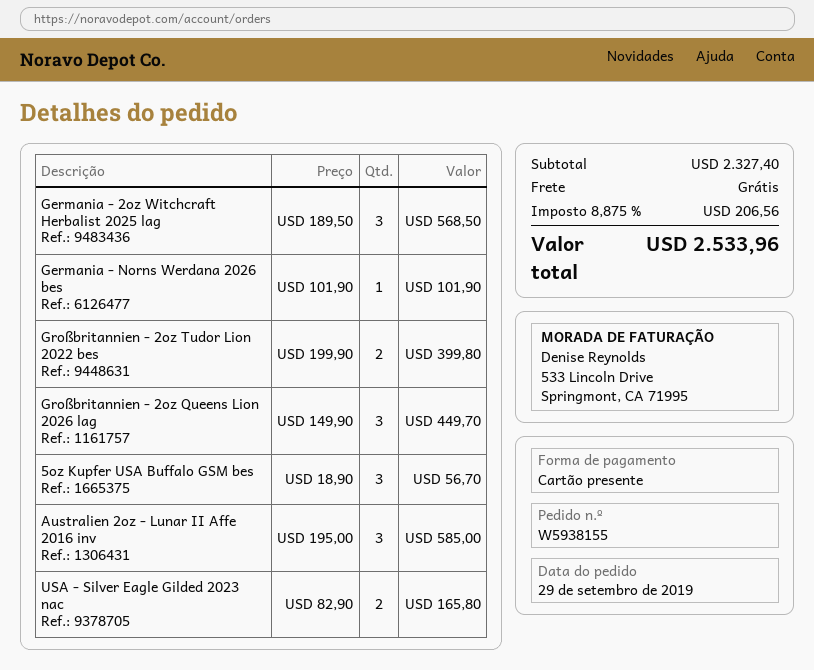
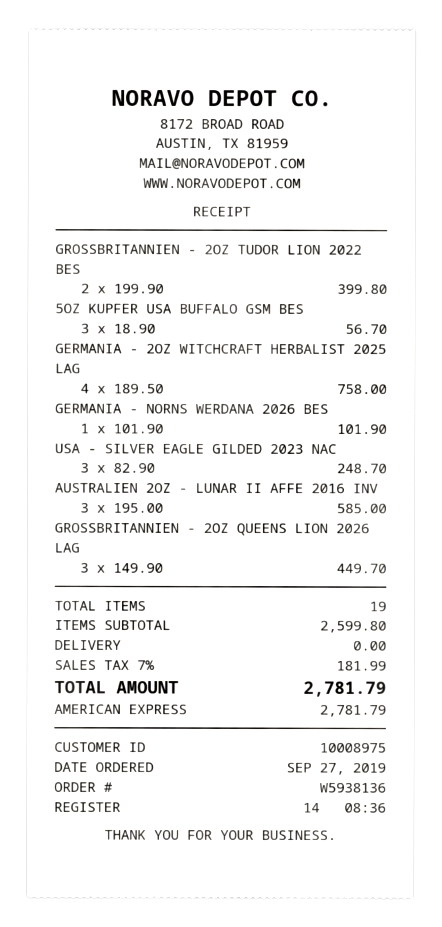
order number: W5938155 -> W5938136
order date: 2019-09-29 -> 2019-09-27
payment method: gift card -> American Express
Germania - 2oz Witchcraft Herbalist 2025 lag: 3 x 189.50 = 568.50 -> 4 x 189.50 = 758.00
USA - Silver Eagle Gilded 2023 nac: 2 x 82.90 = 165.80 -> 3 x 82.90 = 248.70
subtotal: 2327.40 -> 2599.80
tax: 8.875% = 206.56 -> 7% = 181.99
total: 2533.96 -> 2781.79

